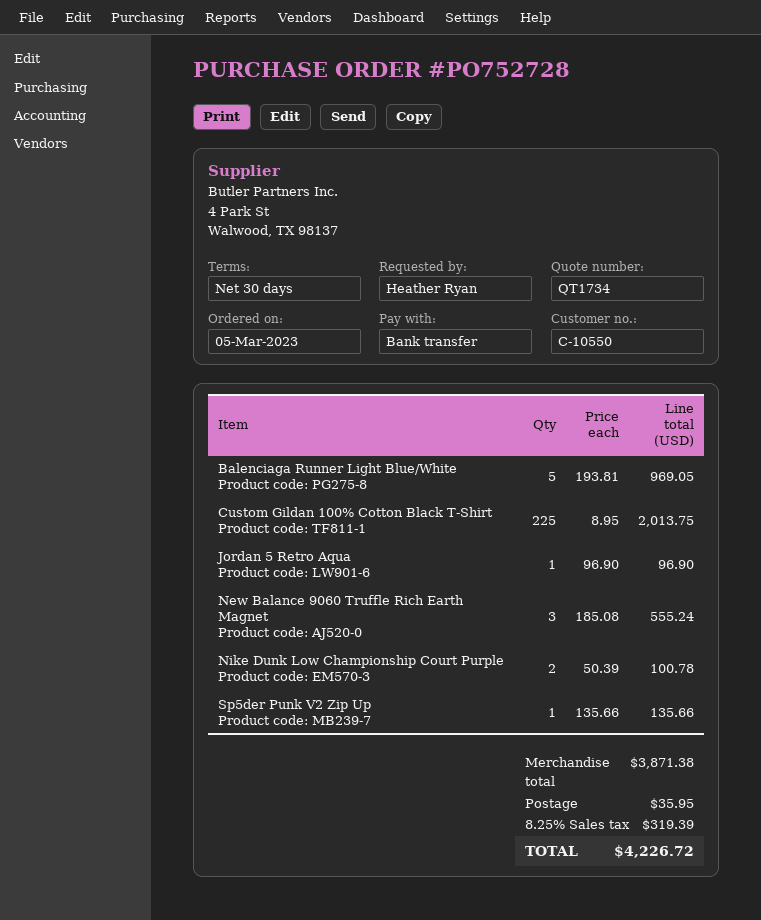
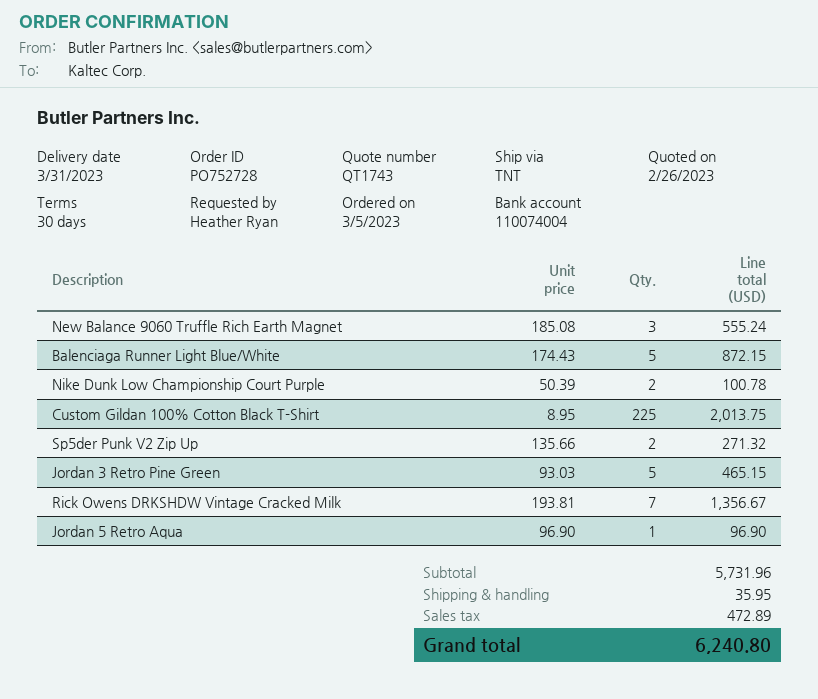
quote number: QT1734 -> QT1743
Balenciaga Runner Light Blue/White: 5 x 193.81 = 969.05 -> 5 x 174.43 = 872.15
Sp5der Punk V2 Zip Up: 1 x 135.66 = 135.66 -> 2 x 135.66 = 271.32
Jordan 3 Retro Pine Green: none -> 5 x 93.03 = 465.15
Rick Owens DRKSHDW Vintage Cracked Milk: none -> 7 x 193.81 = 1356.67
subtotal: 3871.38 -> 5731.96
tax: 319.39 -> 472.89
total: 4226.72 -> 6240.80

